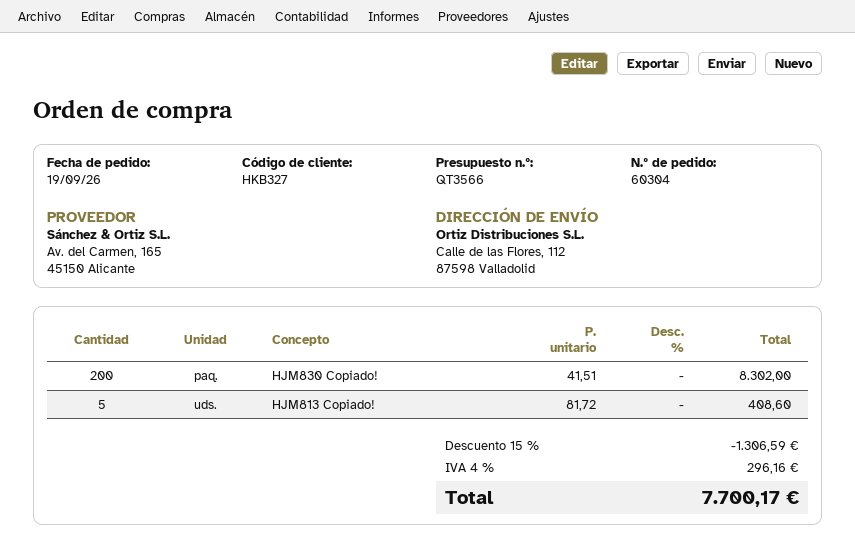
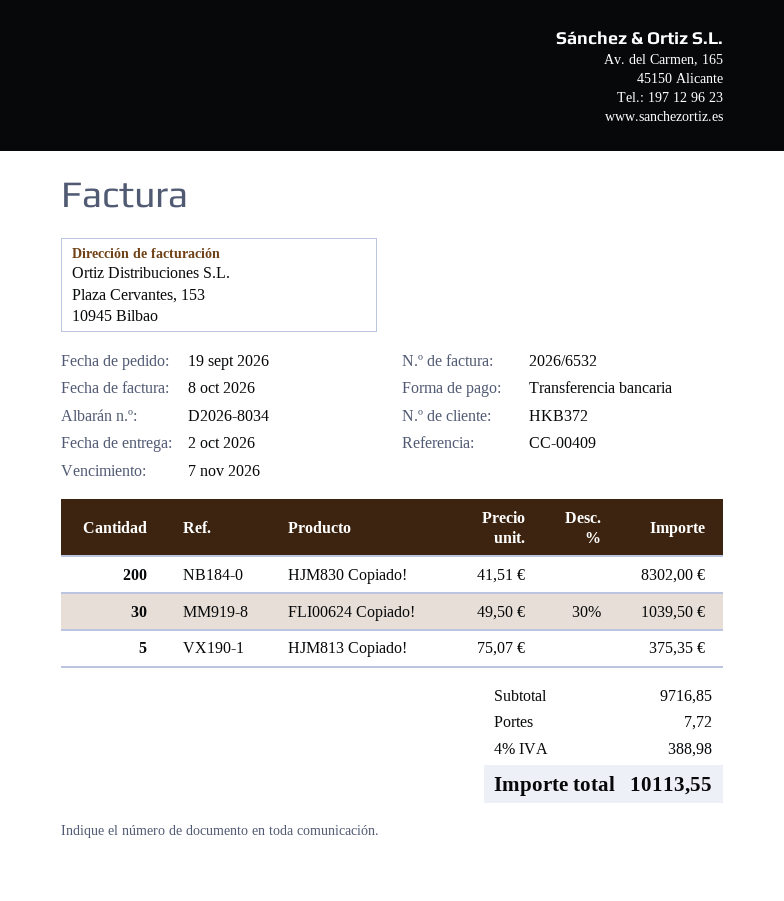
customer number: HKB327 -> HKB372
HJM813 Copiado!: 5 x 81.72 = 408.60 -> 5 x 75.07 = 375.35
FLI00624 Copiado!: none -> 30 x 49.50 - 30% = 1039.50
discount: 15% = 1306.59 -> none
shipping: none -> 7.72
tax: 4% = 296.16 -> 4% = 388.98
total: 7700.17 -> 10113.55

